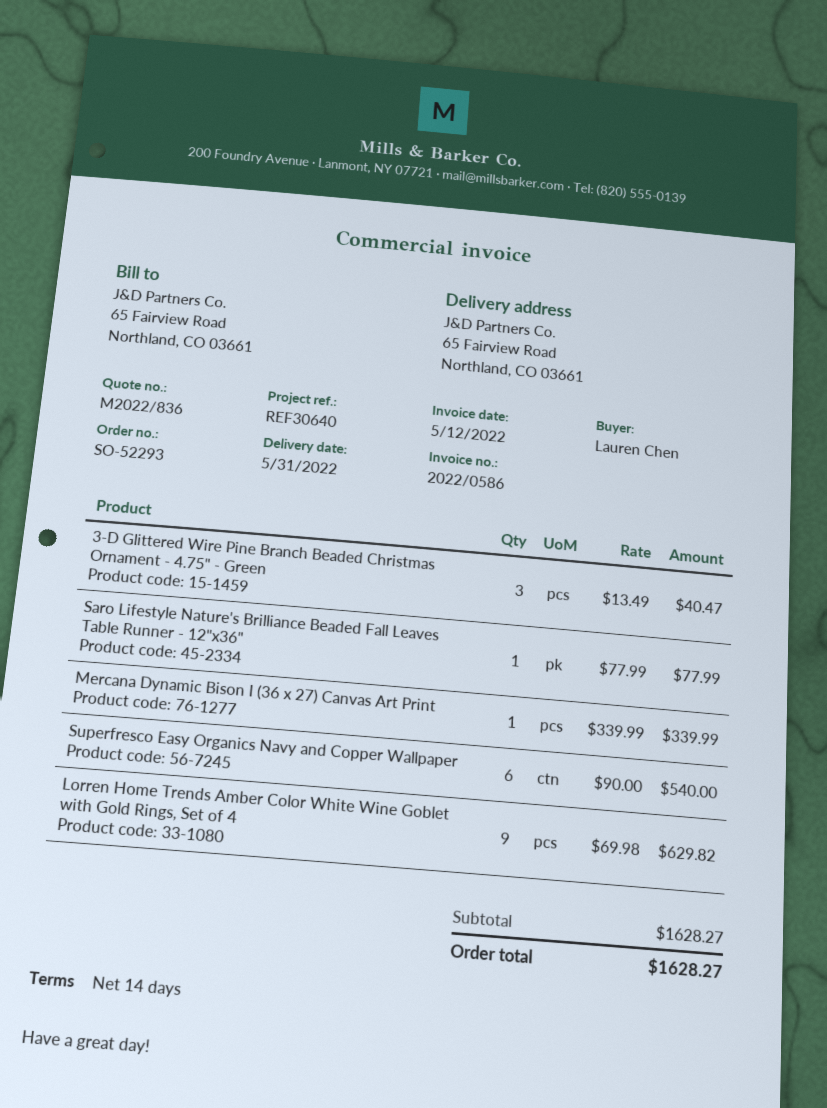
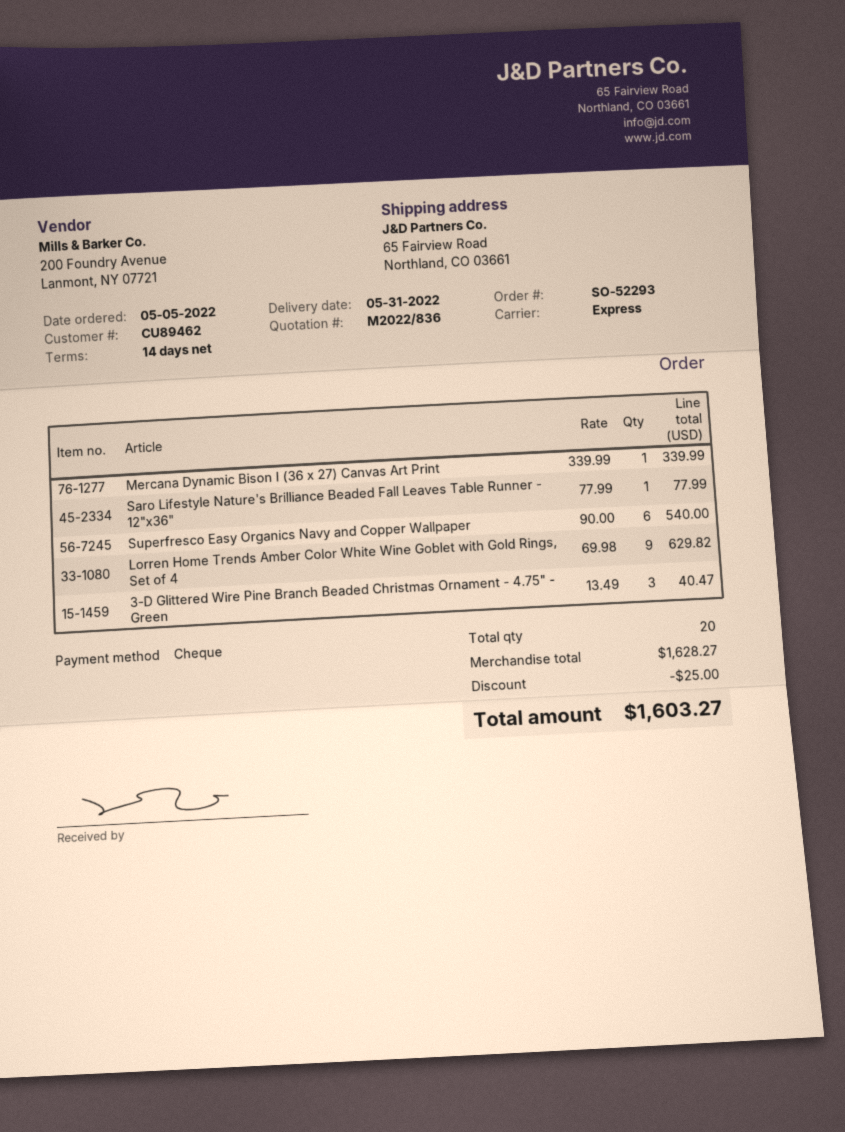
discount: none -> 25.00
total: 1628.27 -> 1603.27

